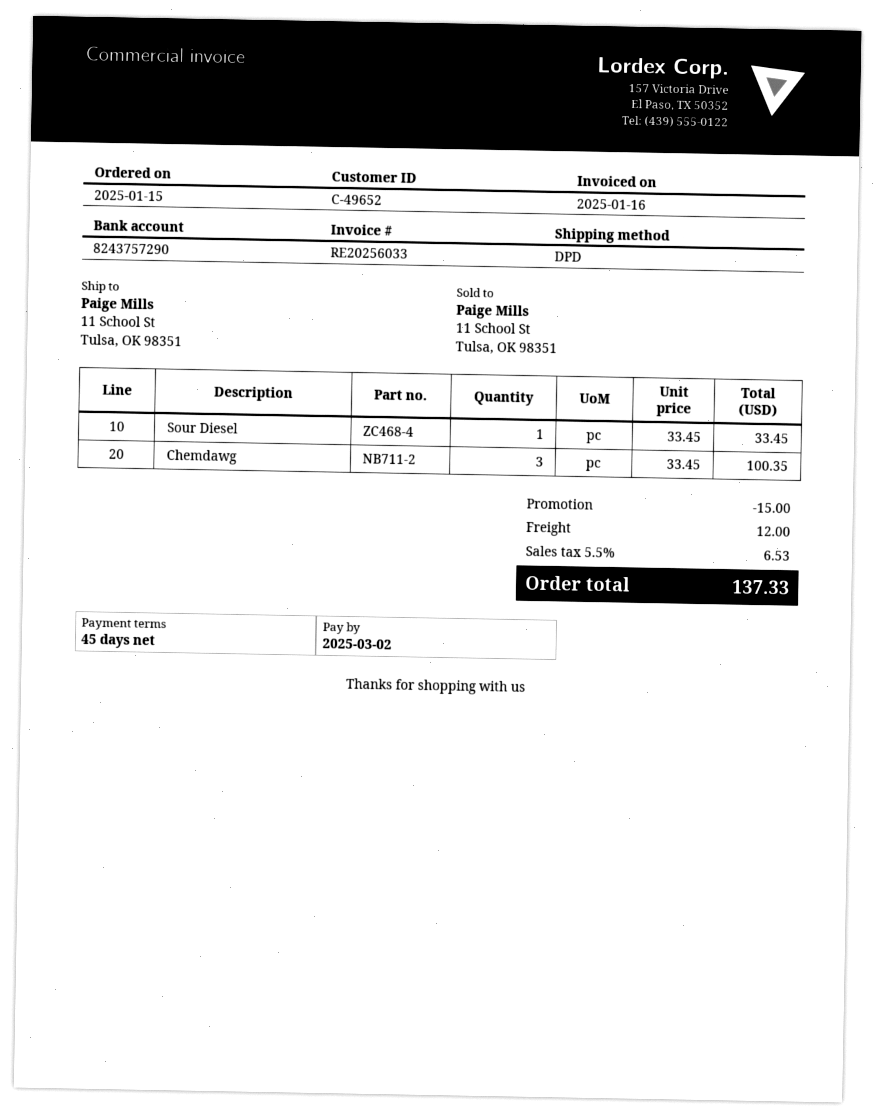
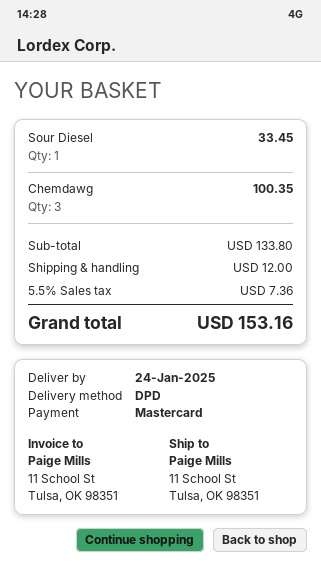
discount: 15.00 -> none
tax: 5.5% = 6.53 -> 5.5% = 7.36
total: 137.33 -> 153.16

